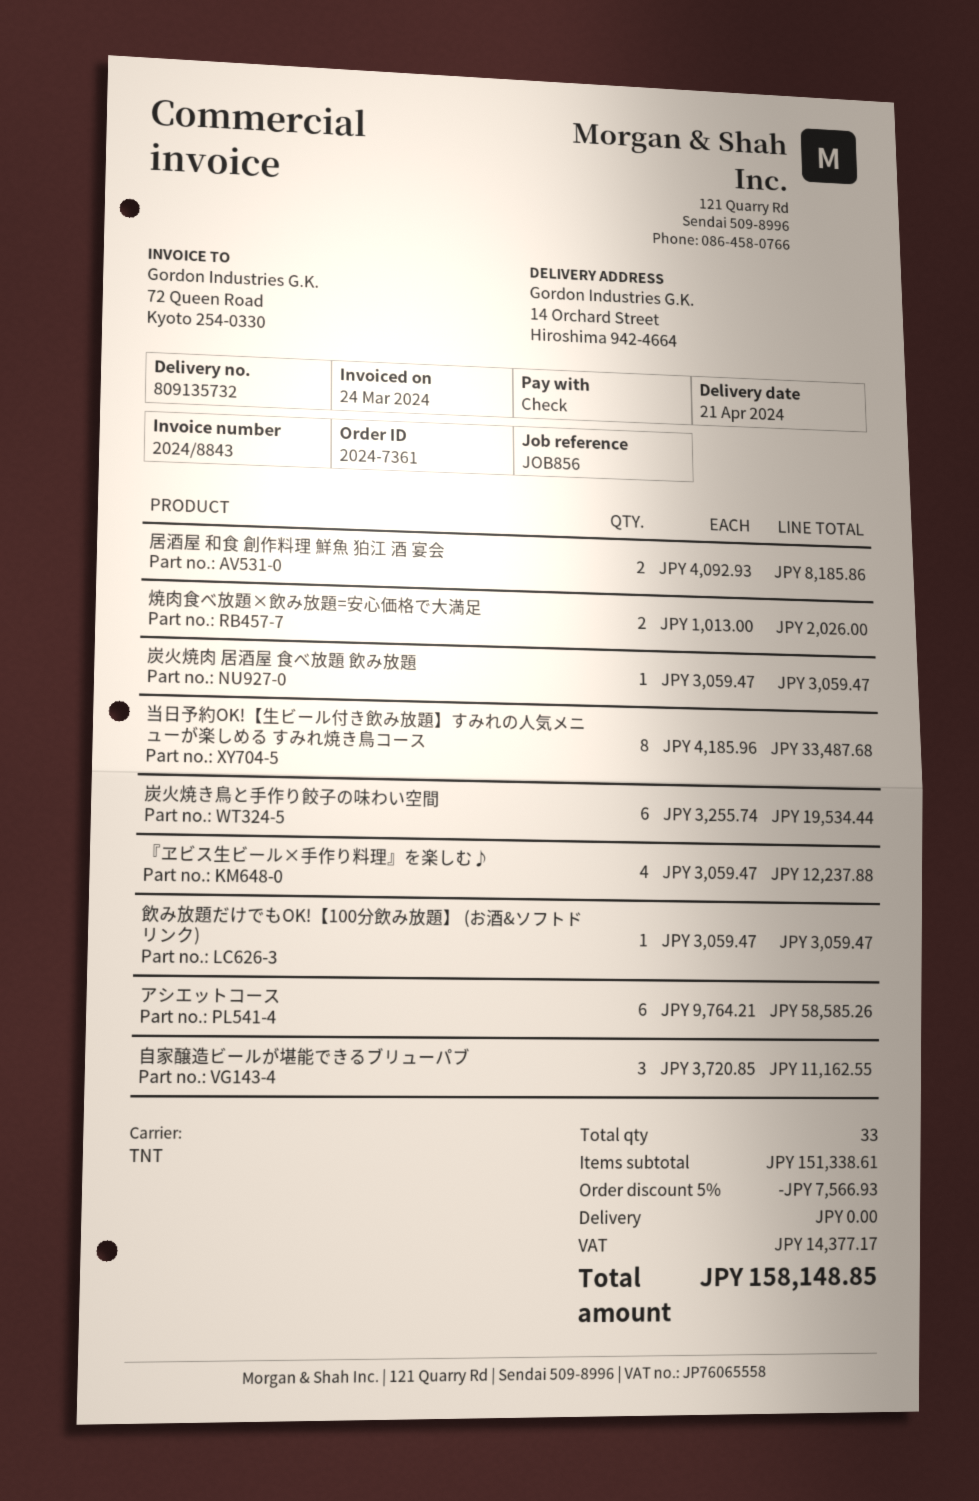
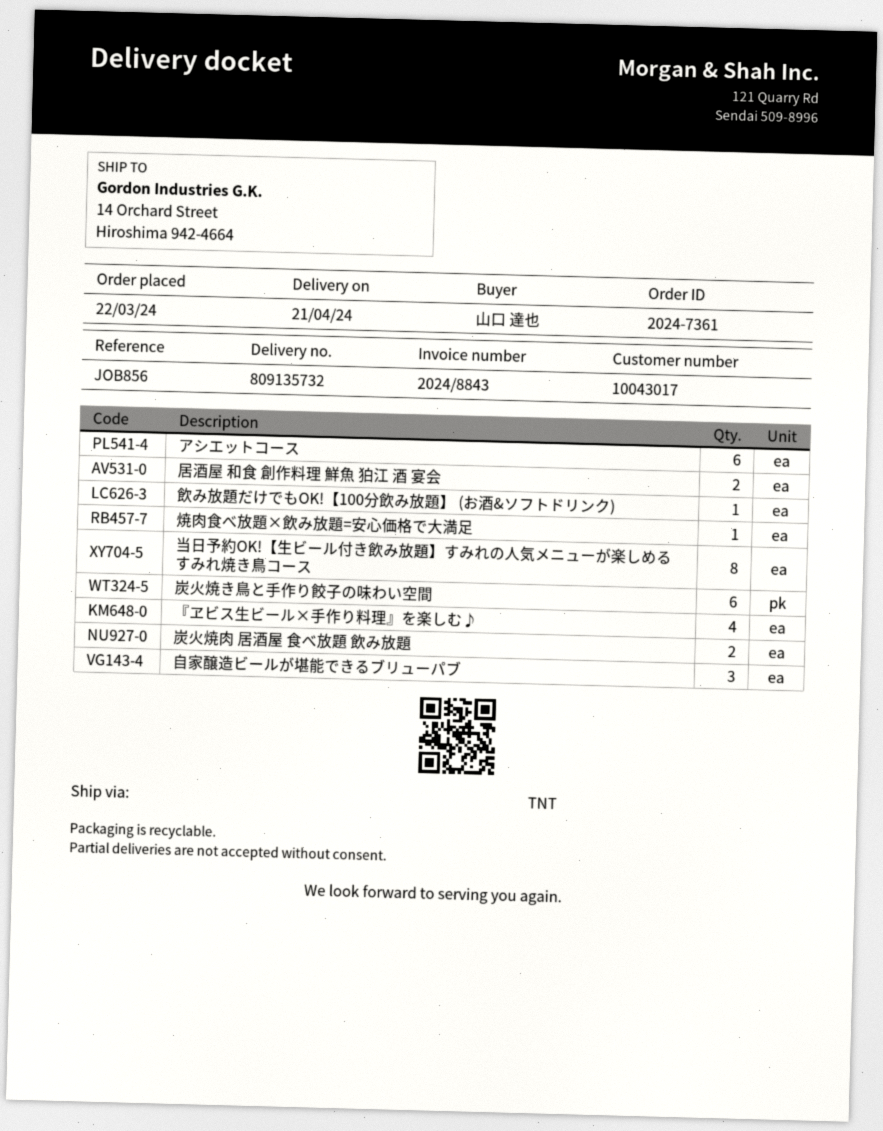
焼肉食べ放題×飲み放題=安心価格で大満足: 2 -> 1
炭火焼肉 居酒屋 食べ放題 飲み放題: 1 -> 2

